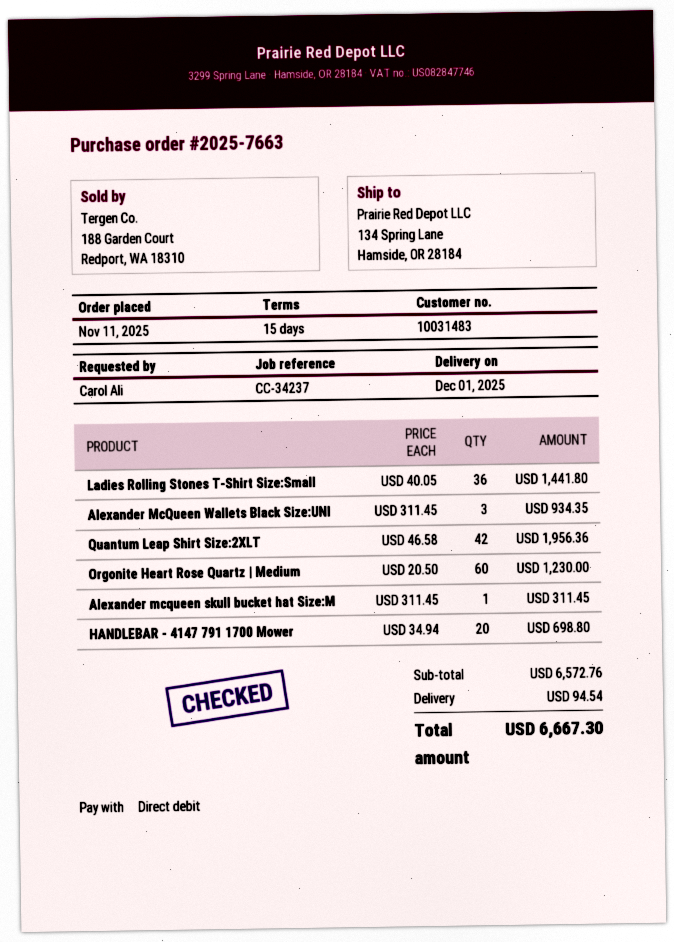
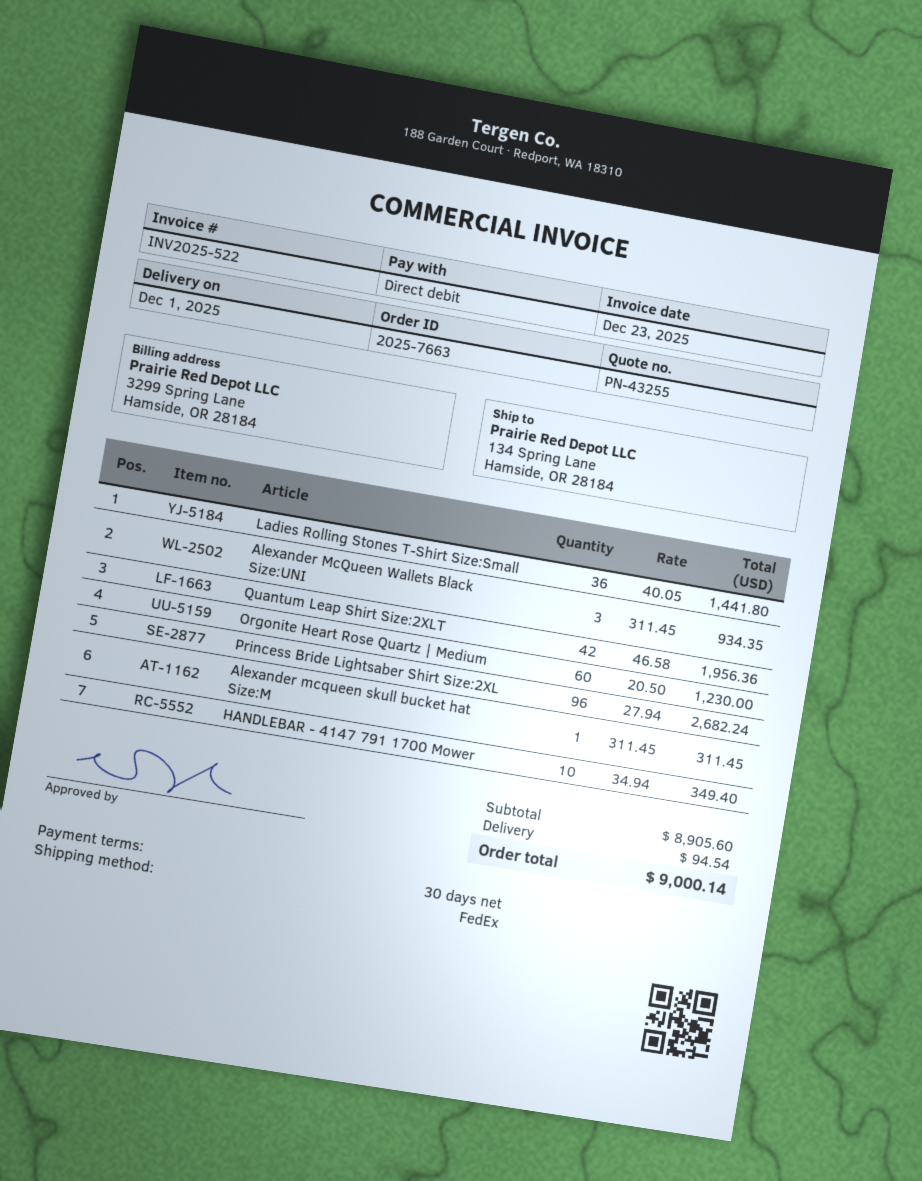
payment terms: 15 days -> 30 days
HANDLEBAR - 4147 791 1700 Mower: 20 x 34.94 = 698.80 -> 10 x 34.94 = 349.40
Princess Bride Lightsaber Shirt Size:2XL: none -> 96 x 27.94 = 2682.24
subtotal: 6572.76 -> 8905.60
total: 6667.30 -> 9000.14

